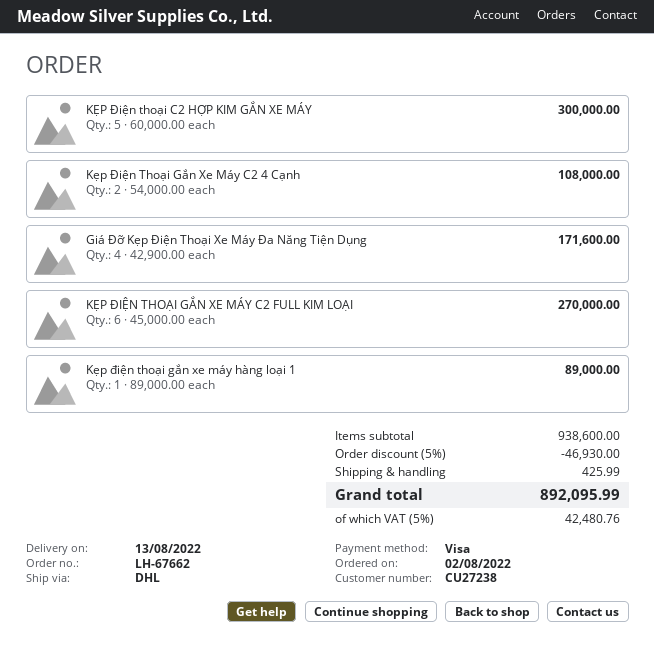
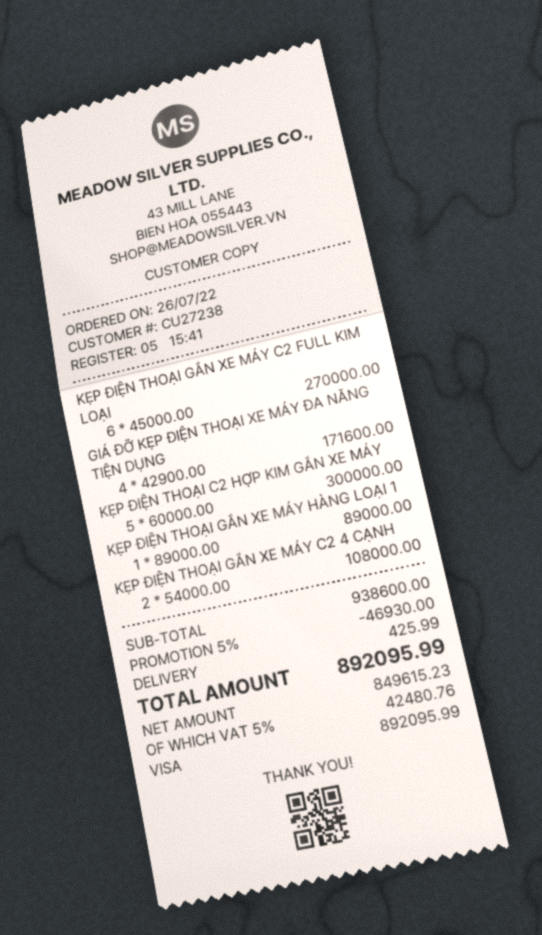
order date: 2022-08-02 -> 2022-07-26

